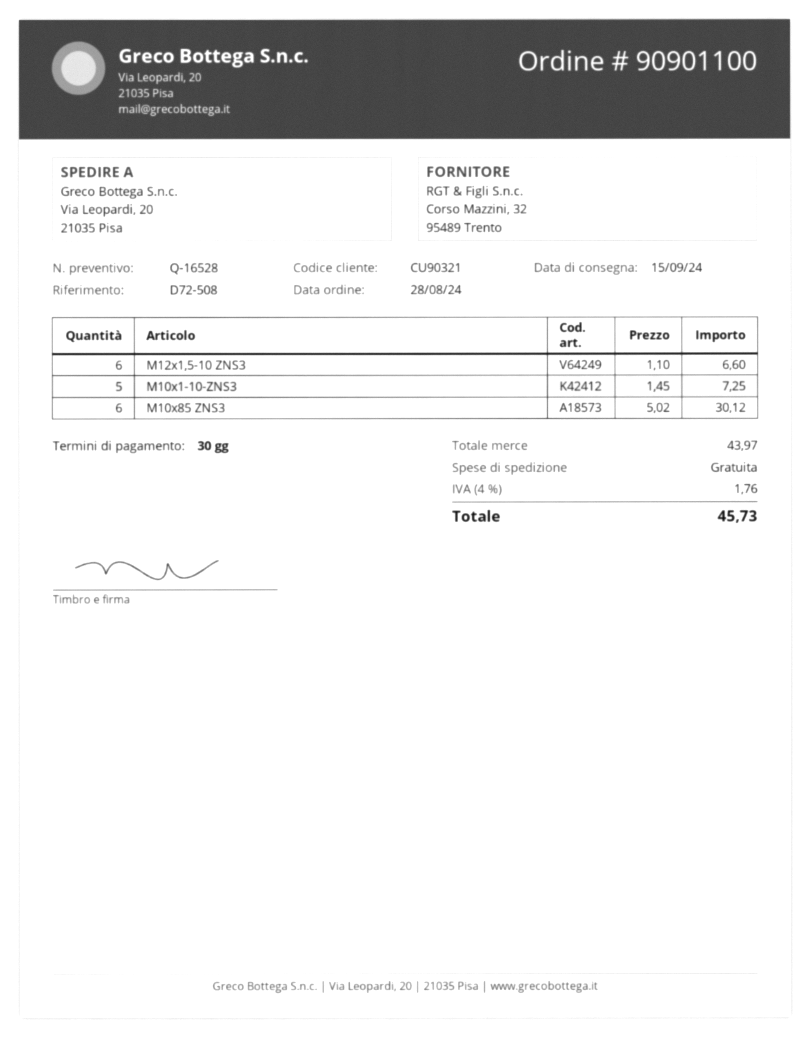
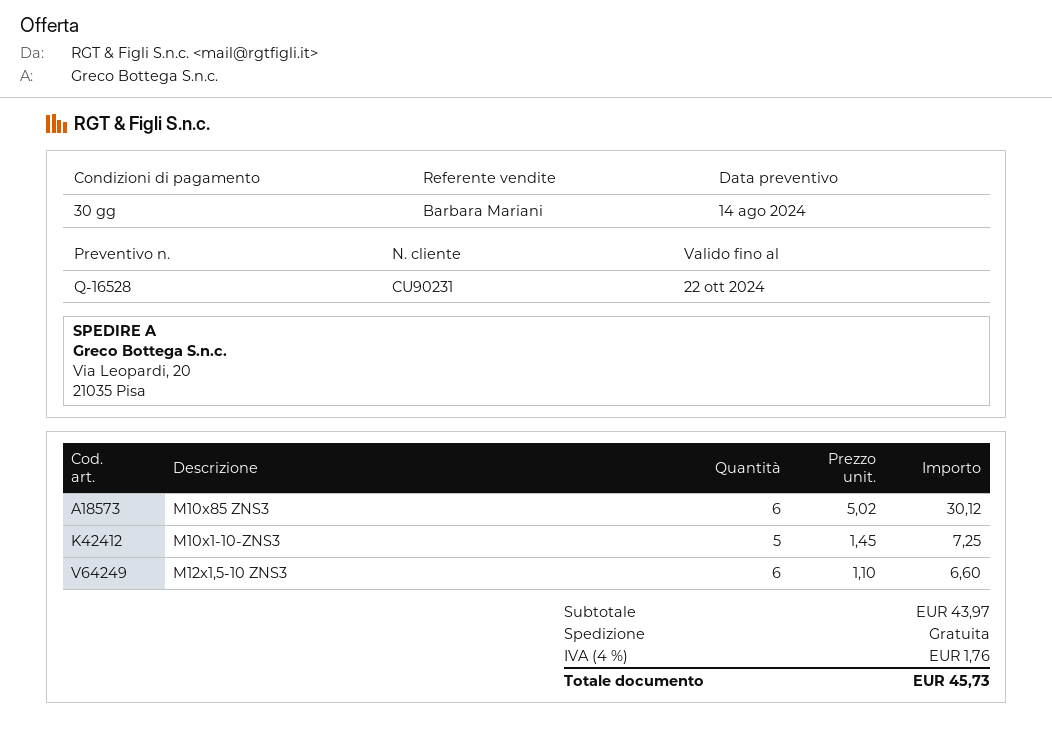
customer number: CU90321 -> CU90231

